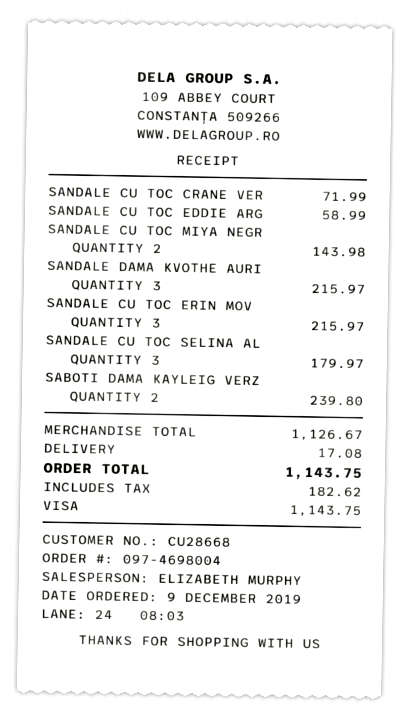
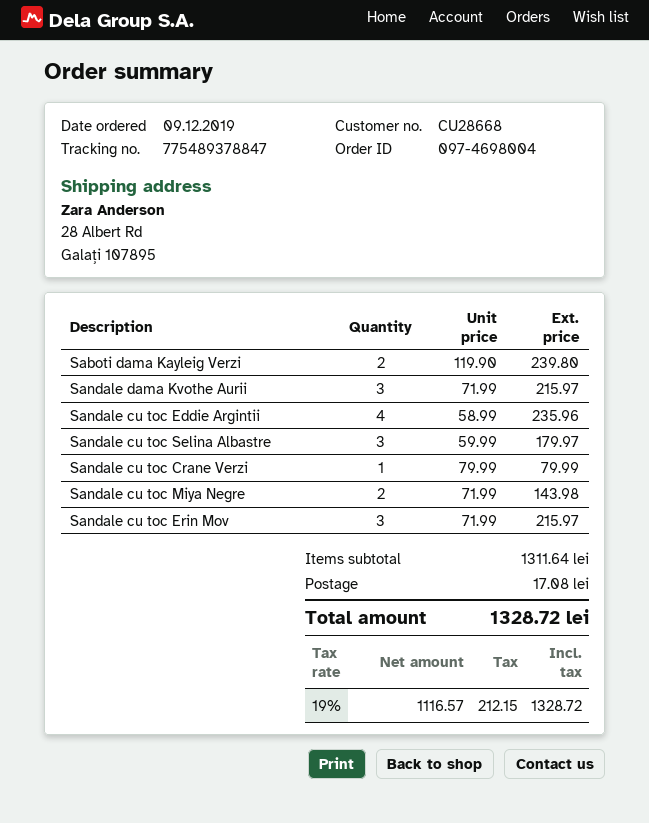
SANDALE CU TOC CRANE VER: 1 for 71.99 -> 1 for 79.99
SANDALE CU TOC EDDIE ARG: 1 for 58.99 -> 4 for 235.96
subtotal: 1126.67 -> 1311.64
tax: 182.62 -> 212.15
total: 1143.75 -> 1328.72

